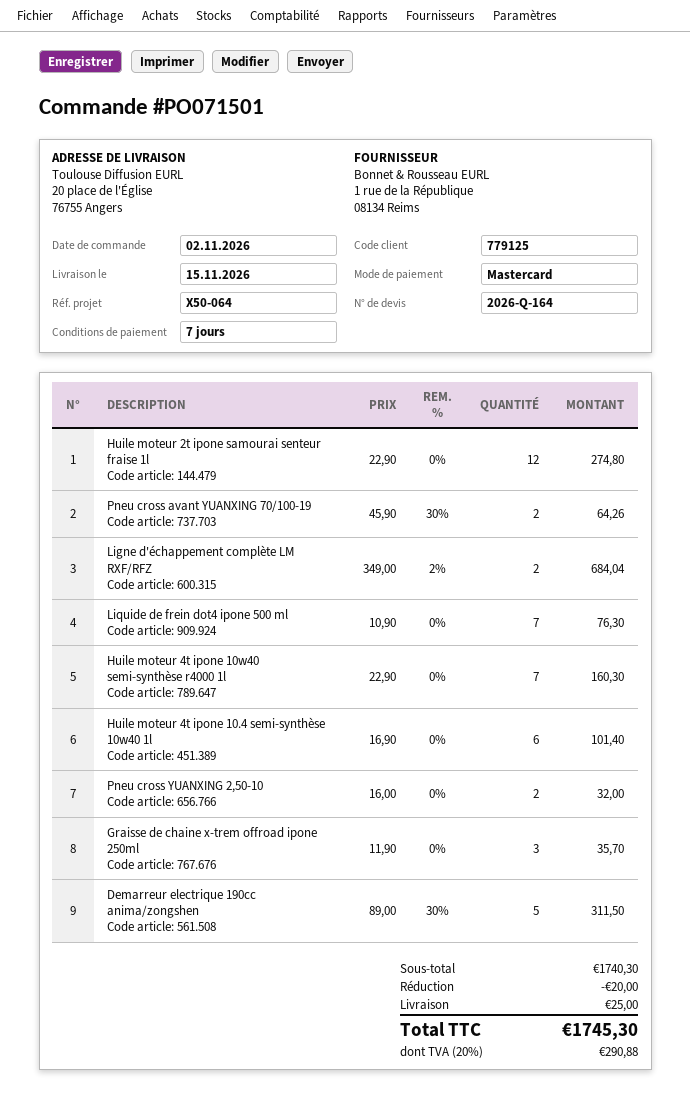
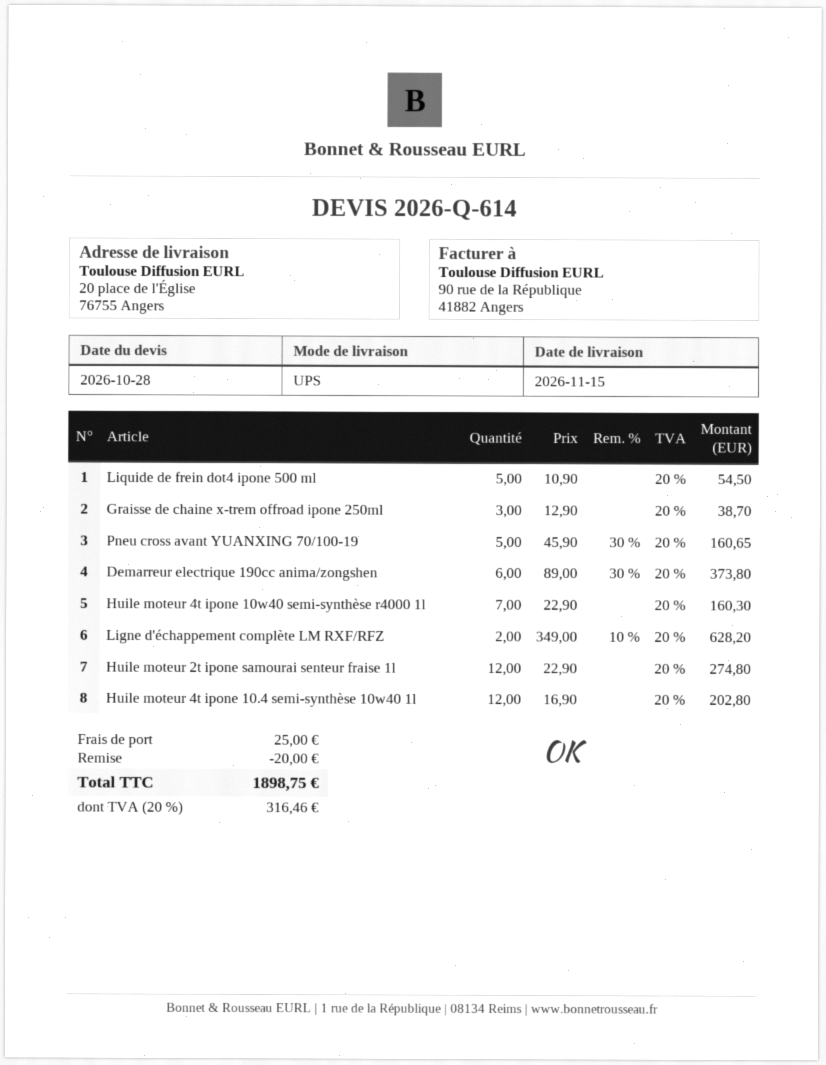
quote number: 2026-Q-164 -> 2026-Q-614
Pneu cross avant YUANXING 70/100-19: 2 x 45.90 - 30% = 64.26 -> 5 x 45.90 - 30% = 160.65
Ligne d'échappement complète LM RXF/RFZ: 2 x 349.00 - 2% = 684.04 -> 2 x 349.00 - 10% = 628.20
Liquide de frein dot4 ipone 500 ml: 7 x 10.90 = 76.30 -> 5 x 10.90 = 54.50
Huile moteur 4t ipone 10.4 semi-synthèse 10w40 1l: 6 x 16.90 = 101.40 -> 12 x 16.90 = 202.80
Pneu cross YUANXING 2,50-10: 2 x 16.00 = 32.00 -> none
Graisse de chaine x-trem offroad ipone 250ml: 3 x 11.90 = 35.70 -> 3 x 12.90 = 38.70
Demarreur electrique 190cc anima/zongshen: 5 x 89.00 - 30% = 311.50 -> 6 x 89.00 - 30% = 373.80
tax: 20% = 290.88 -> 20% = 316.46
total: 1745.30 -> 1898.75

